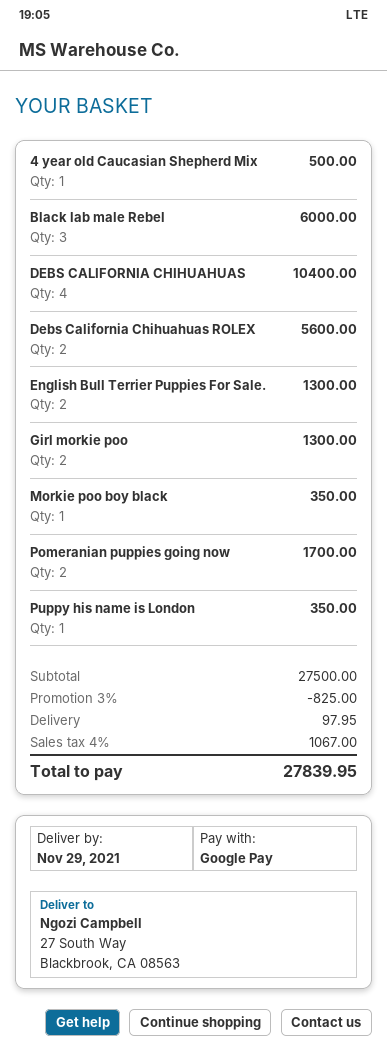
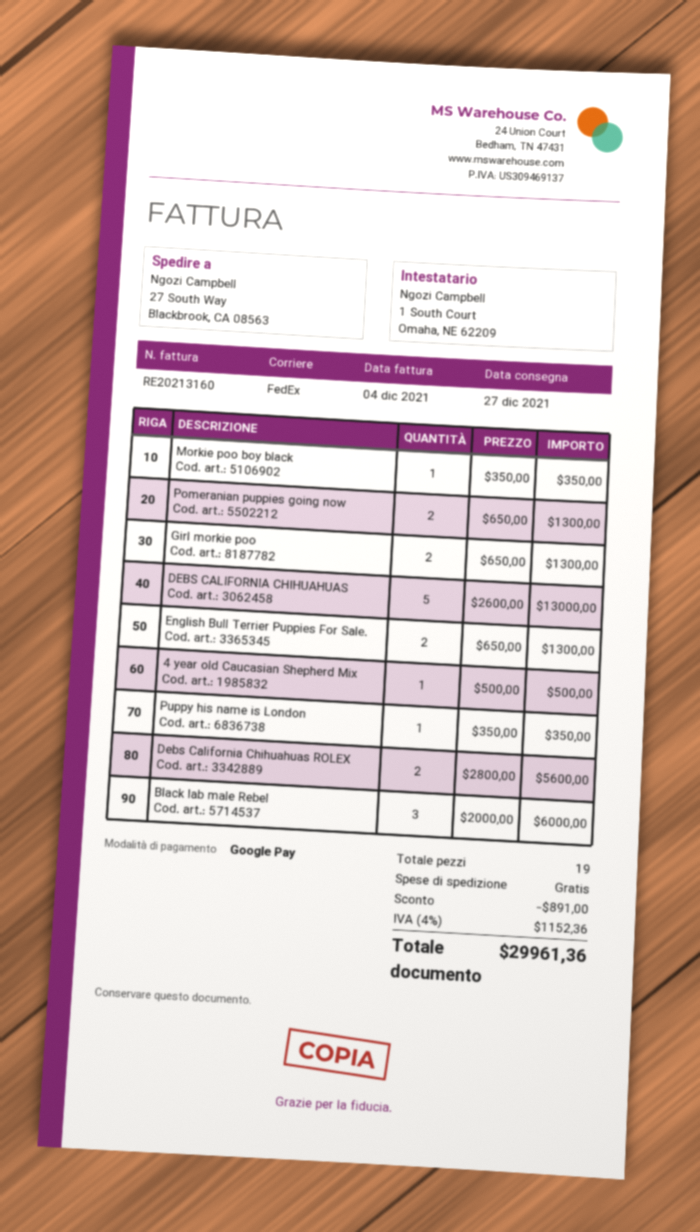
delivery date: 2021-11-29 -> 2021-12-27
DEBS CALIFORNIA CHIHUAHUAS: 4 for 10400.00 -> 5 for 13000.00
Pomeranian puppies going now: 2 for 1700.00 -> 2 for 1300.00
discount: 825.00 -> 891.00
shipping: 97.95 -> 0.00
tax: 4% = 1067.00 -> 4% = 1152.36
total: 27839.95 -> 29961.36

